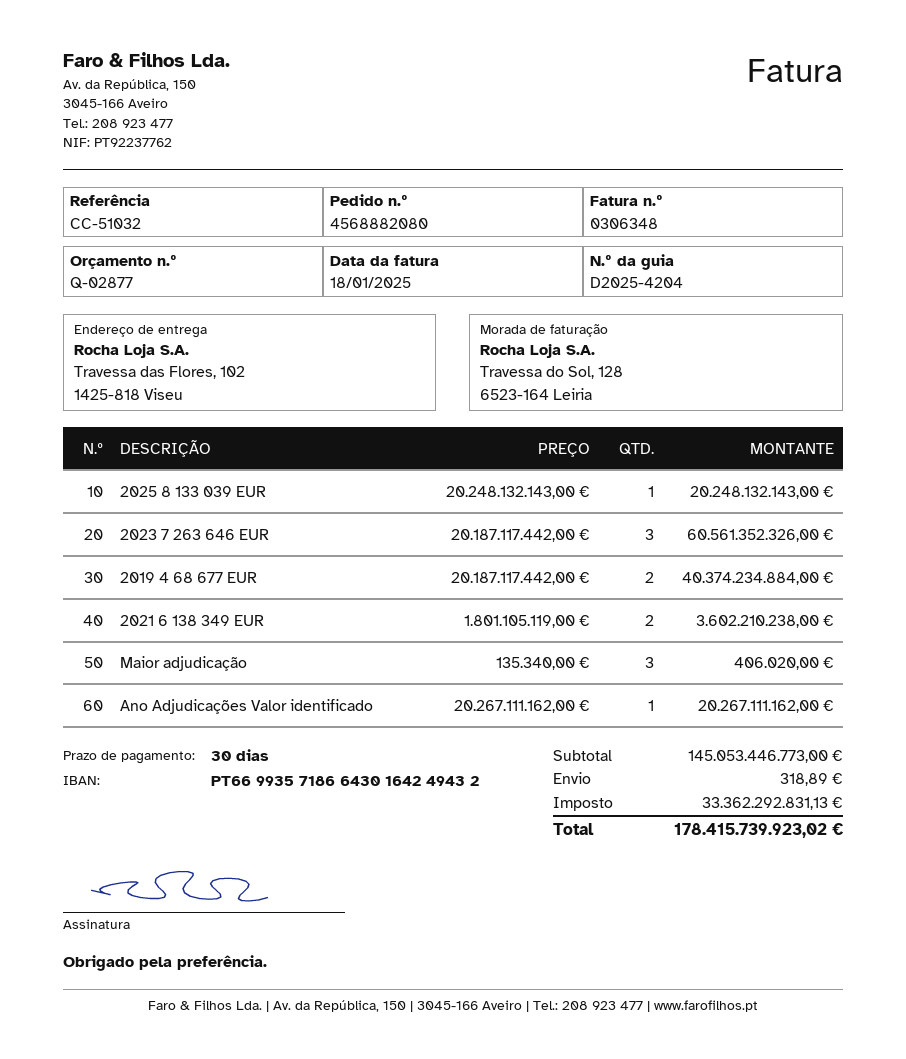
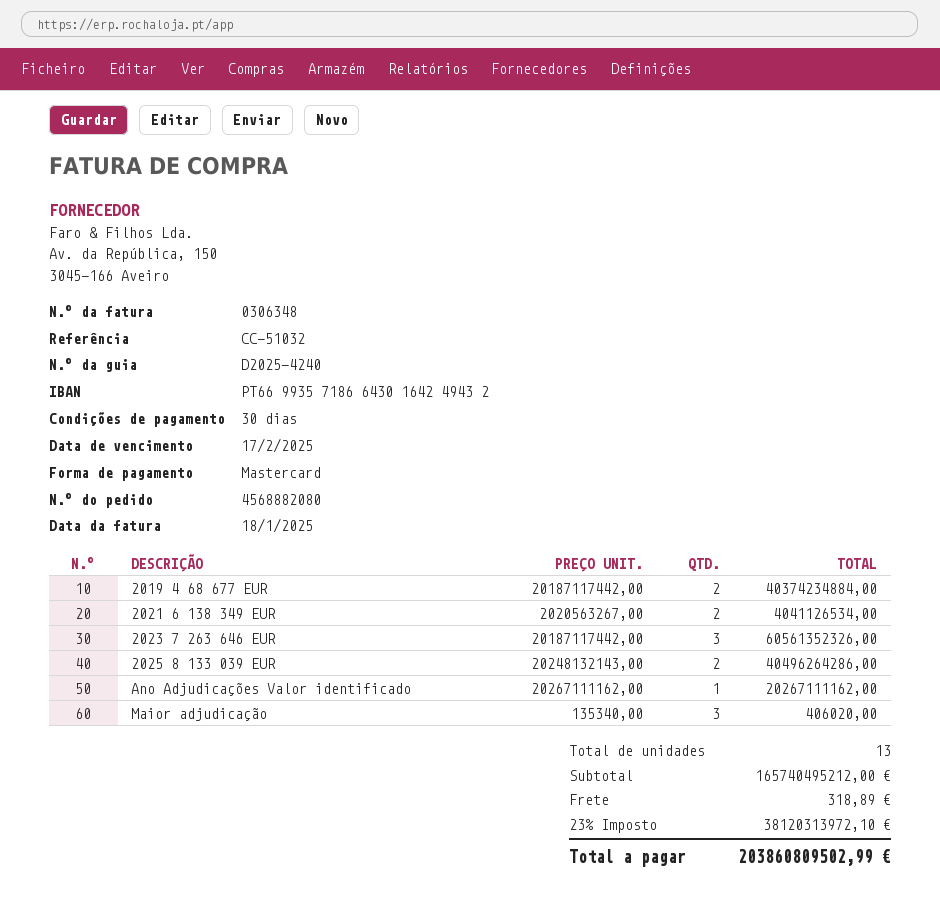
delivery note number: D2025-4204 -> D2025-4240
2025 8 133 039 EUR: 1 x 20248132143.00 = 20248132143.00 -> 2 x 20248132143.00 = 40496264286.00
2021 6 138 349 EUR: 2 x 1801105119.00 = 3602210238.00 -> 2 x 2020563267.00 = 4041126534.00
subtotal: 145053446773.00 -> 165740495212.00
tax: 33362292831.13 -> 38120313972.10
total: 178415739923.02 -> 203860809502.99

